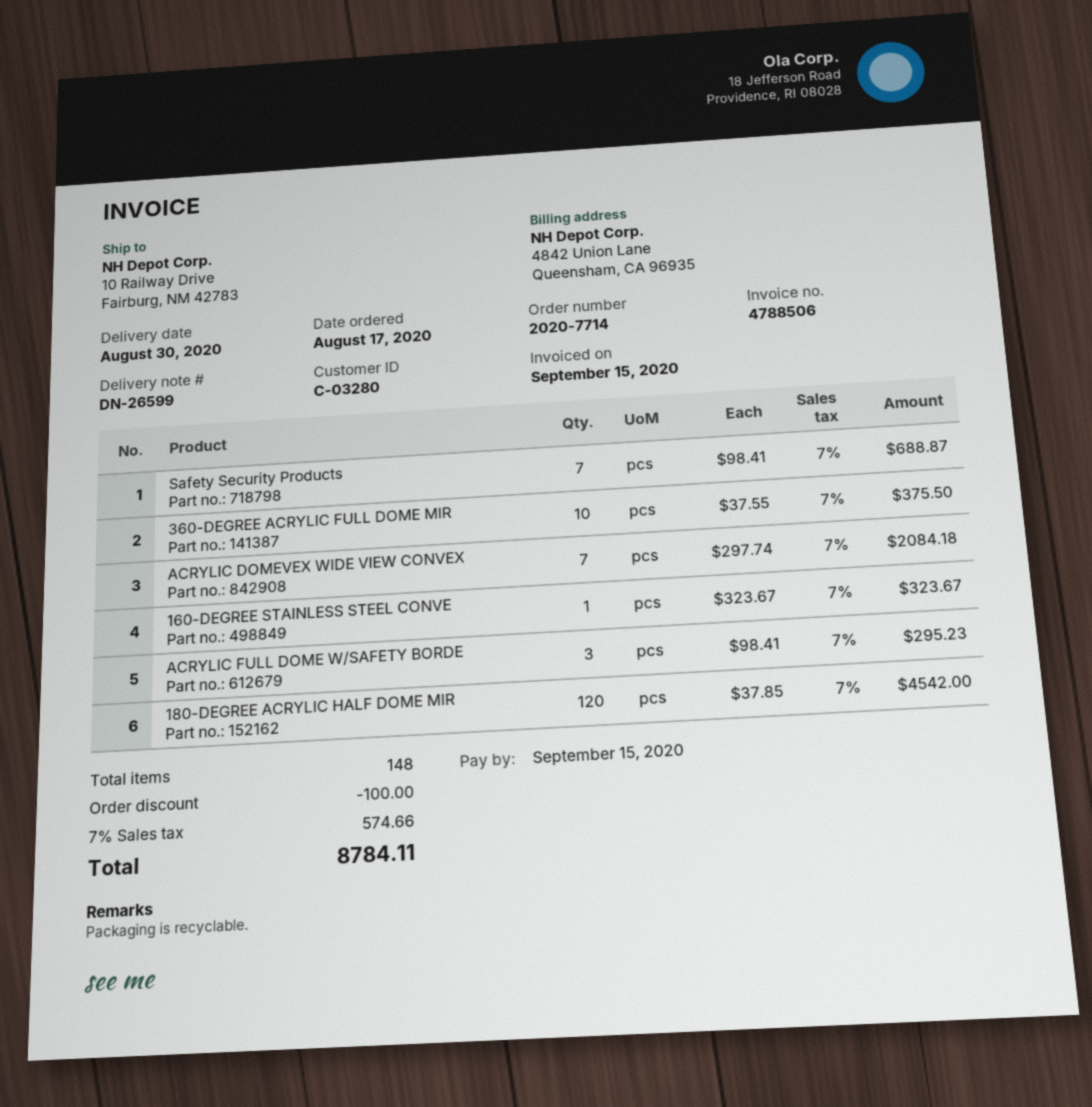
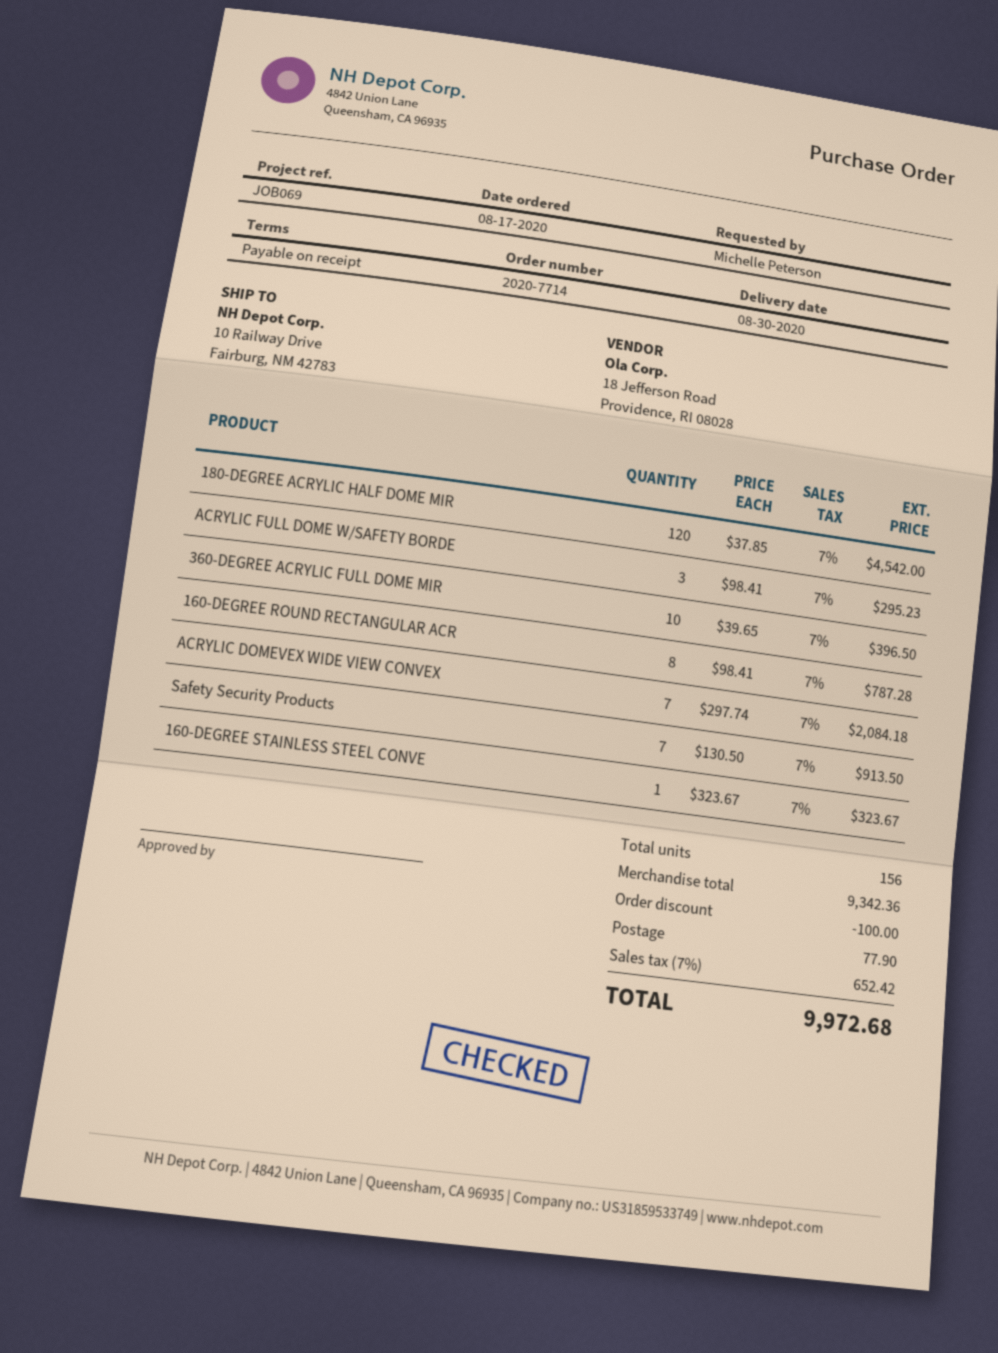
Safety Security Products: 7 x 98.41 = 688.87 -> 7 x 130.50 = 913.50
360-DEGREE ACRYLIC FULL DOME MIR: 10 x 37.55 = 375.50 -> 10 x 39.65 = 396.50
160-DEGREE ROUND RECTANGULAR ACR: none -> 8 x 98.41 = 787.28
total quantity: 148 -> 156
shipping: none -> 77.90
tax: 7% = 574.66 -> 7% = 652.42
total: 8784.11 -> 9972.68

